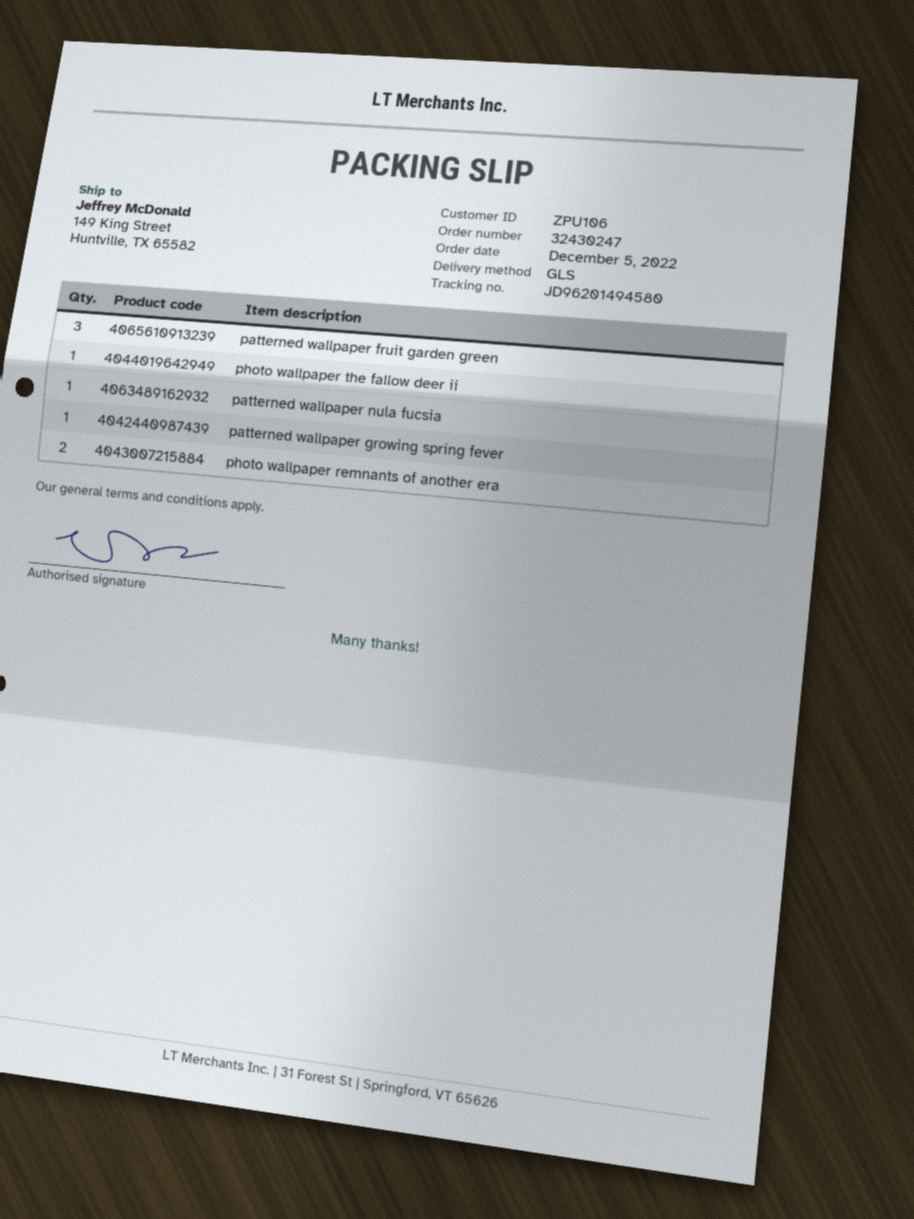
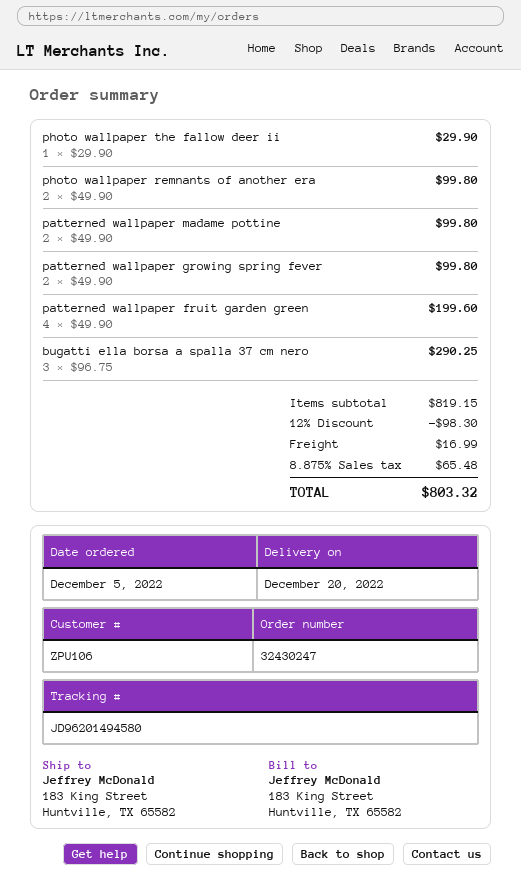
ship to: 149 King Street, Huntville, TX 65582 -> 183 King Street, Huntville, TX 65582
patterned wallpaper fruit garden green: 3 -> 4
patterned wallpaper nula fucsia: 1 -> none
patterned wallpaper growing spring fever: 1 -> 2
patterned wallpaper madame pottine: none -> 2
bugatti ella borsa a spalla 37 cm nero: none -> 3

